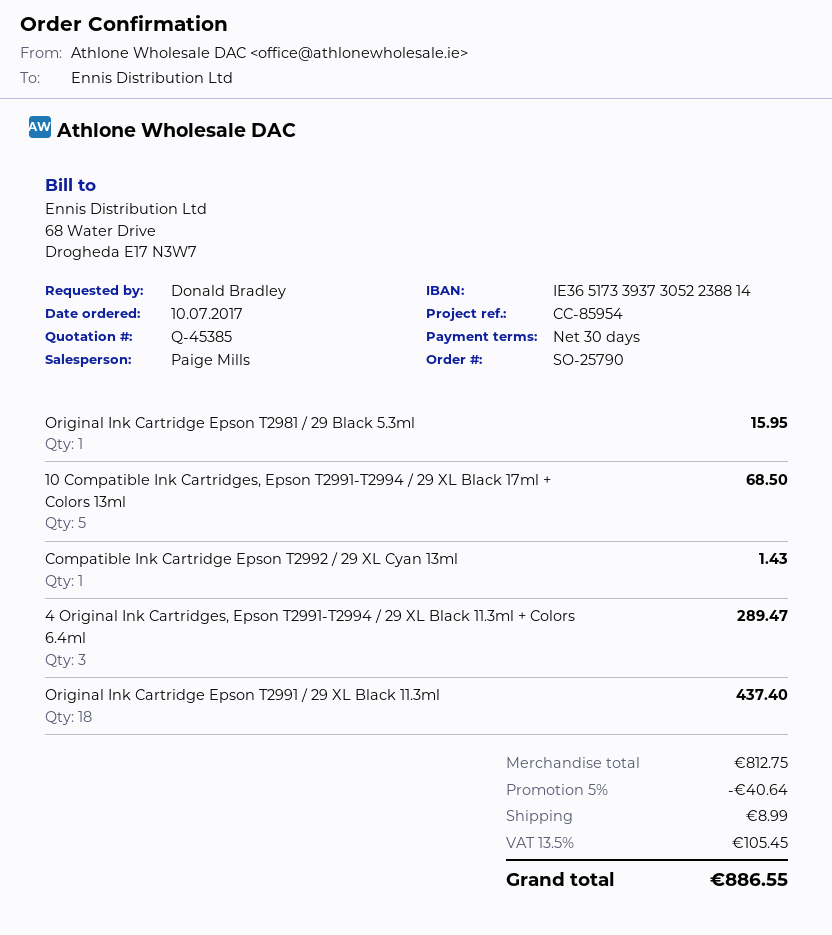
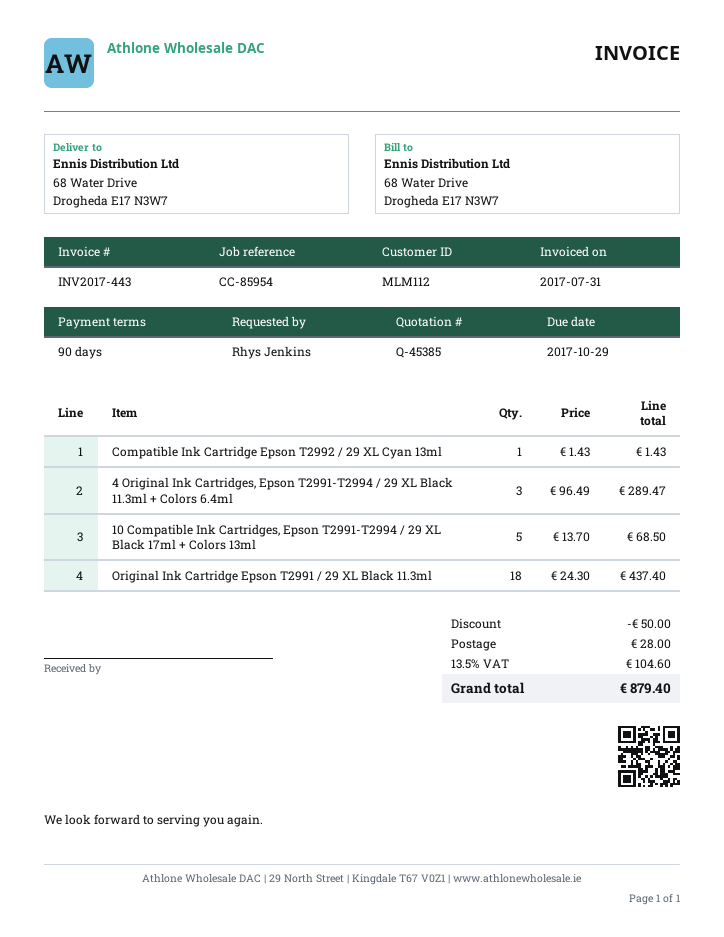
payment terms: 30 days -> 90 days
ordered by: Donald Bradley -> Rhys Jenkins
Original Ink Cartridge Epson T2981 / 29 Black 5.3ml: 1 for 15.95 -> none
discount: 40.64 -> 50.00
shipping: 8.99 -> 28.00
tax: 13.5% = 105.45 -> 13.5% = 104.60
total: 886.55 -> 879.40

